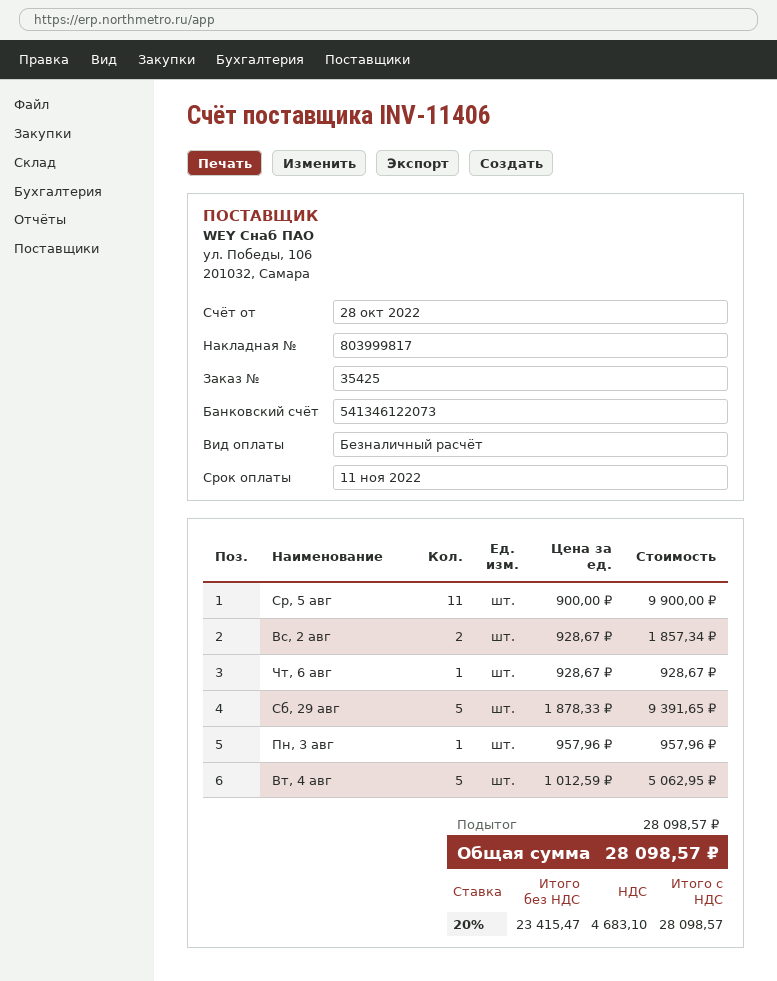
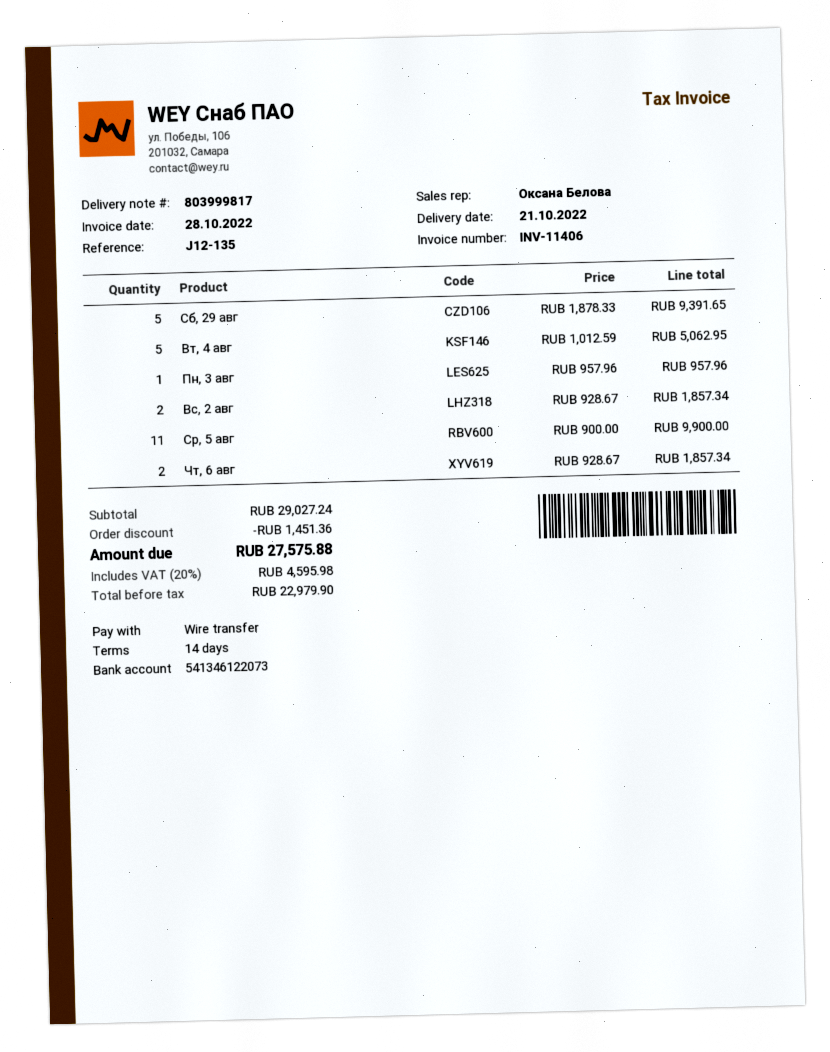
Чт, 6 авг: 1 x 928.67 = 928.67 -> 2 x 928.67 = 1857.34
subtotal: 28098.57 -> 29027.24
discount: none -> 1451.36
net: 23415.47 -> 22979.90
tax: 20% = 4683.10 -> 20% = 4595.98
total: 28098.57 -> 27575.88

